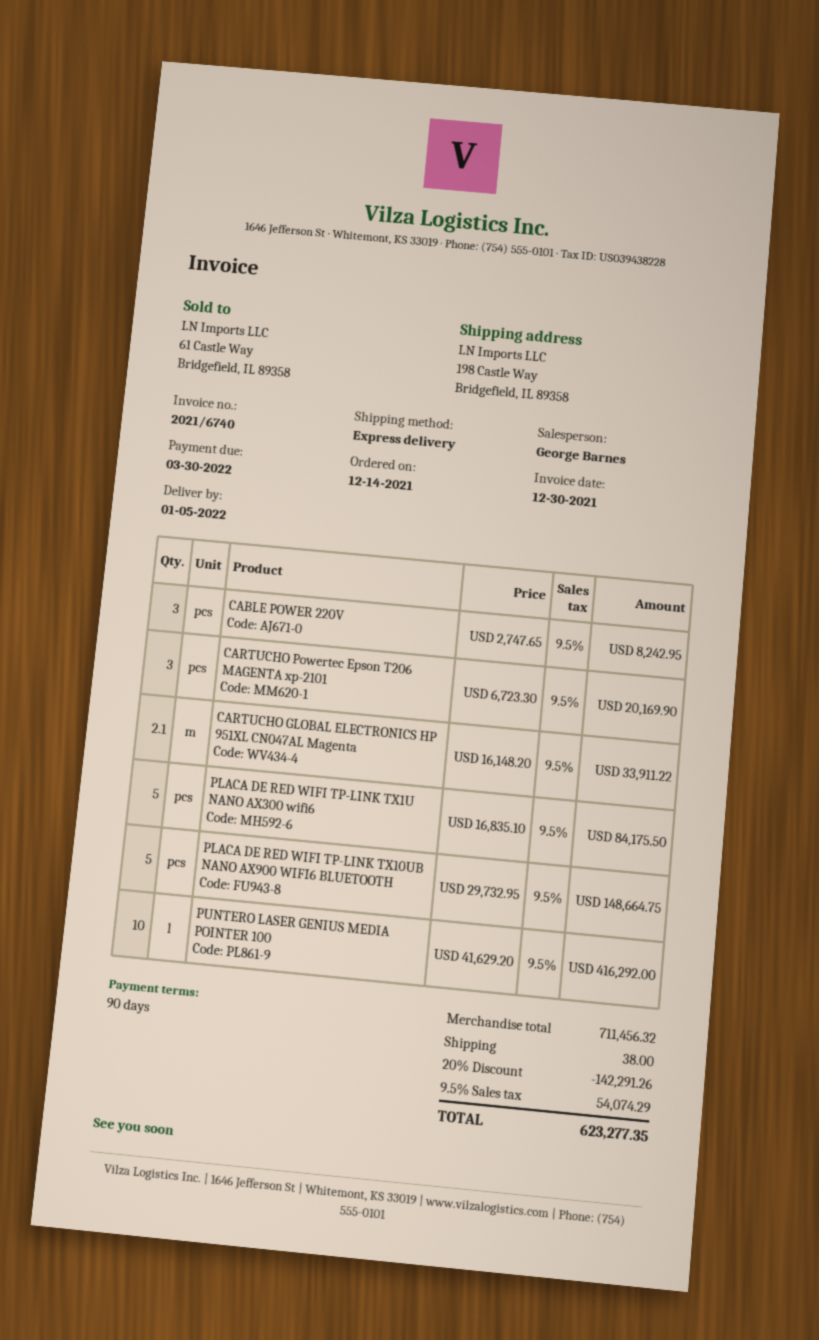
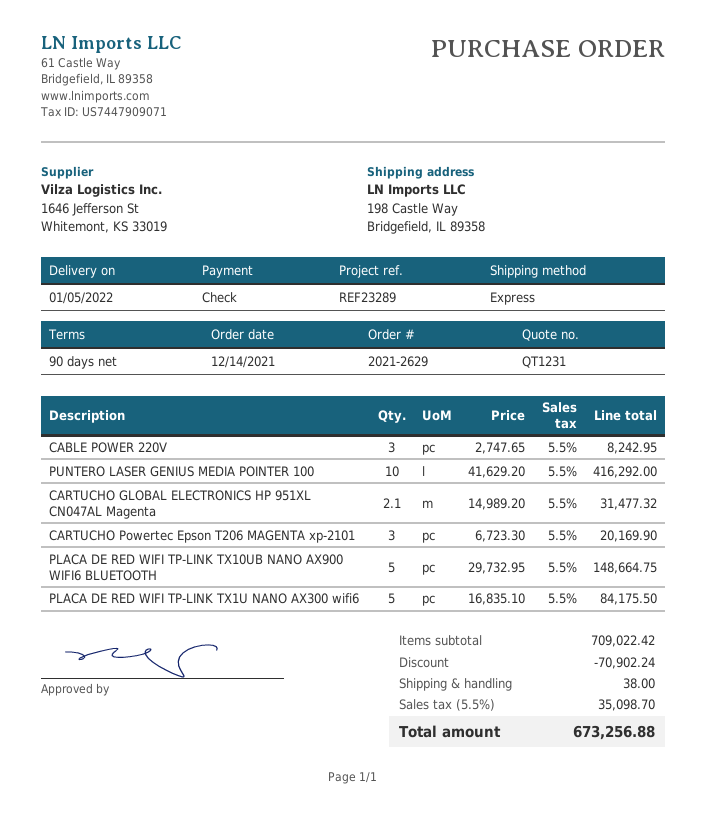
CARTUCHO GLOBAL ELECTRONICS HP 951XL CN047AL Magenta: 2.1 x 16148.20 = 33911.22 -> 2.1 x 14989.20 = 31477.32
subtotal: 711456.32 -> 709022.42
discount: 142291.26 -> 70902.24
tax: 9.5% = 54074.29 -> 5.5% = 35098.70
total: 623277.35 -> 673256.88

